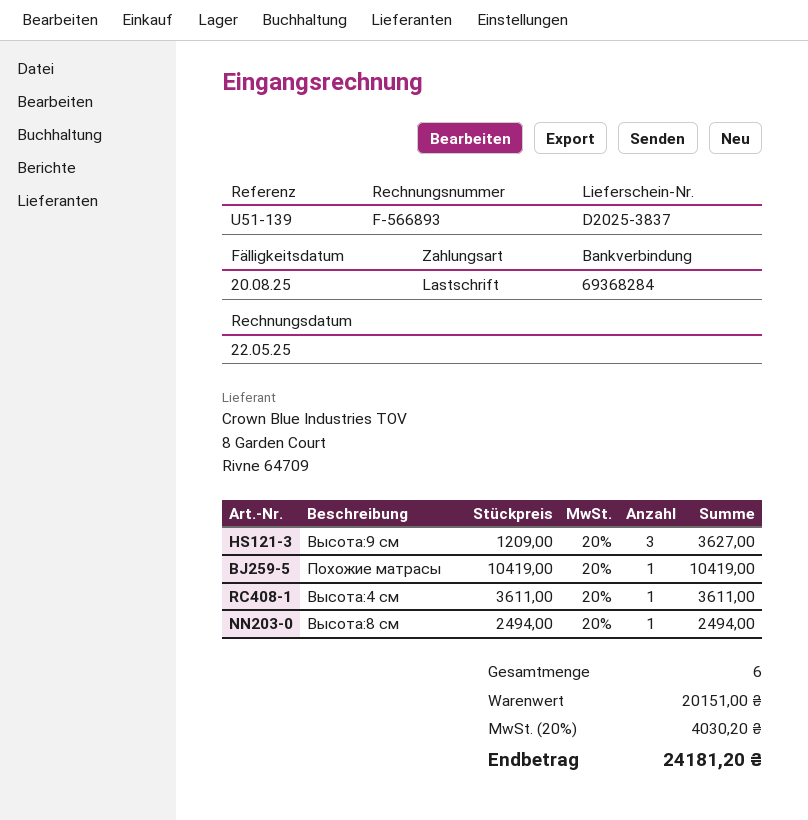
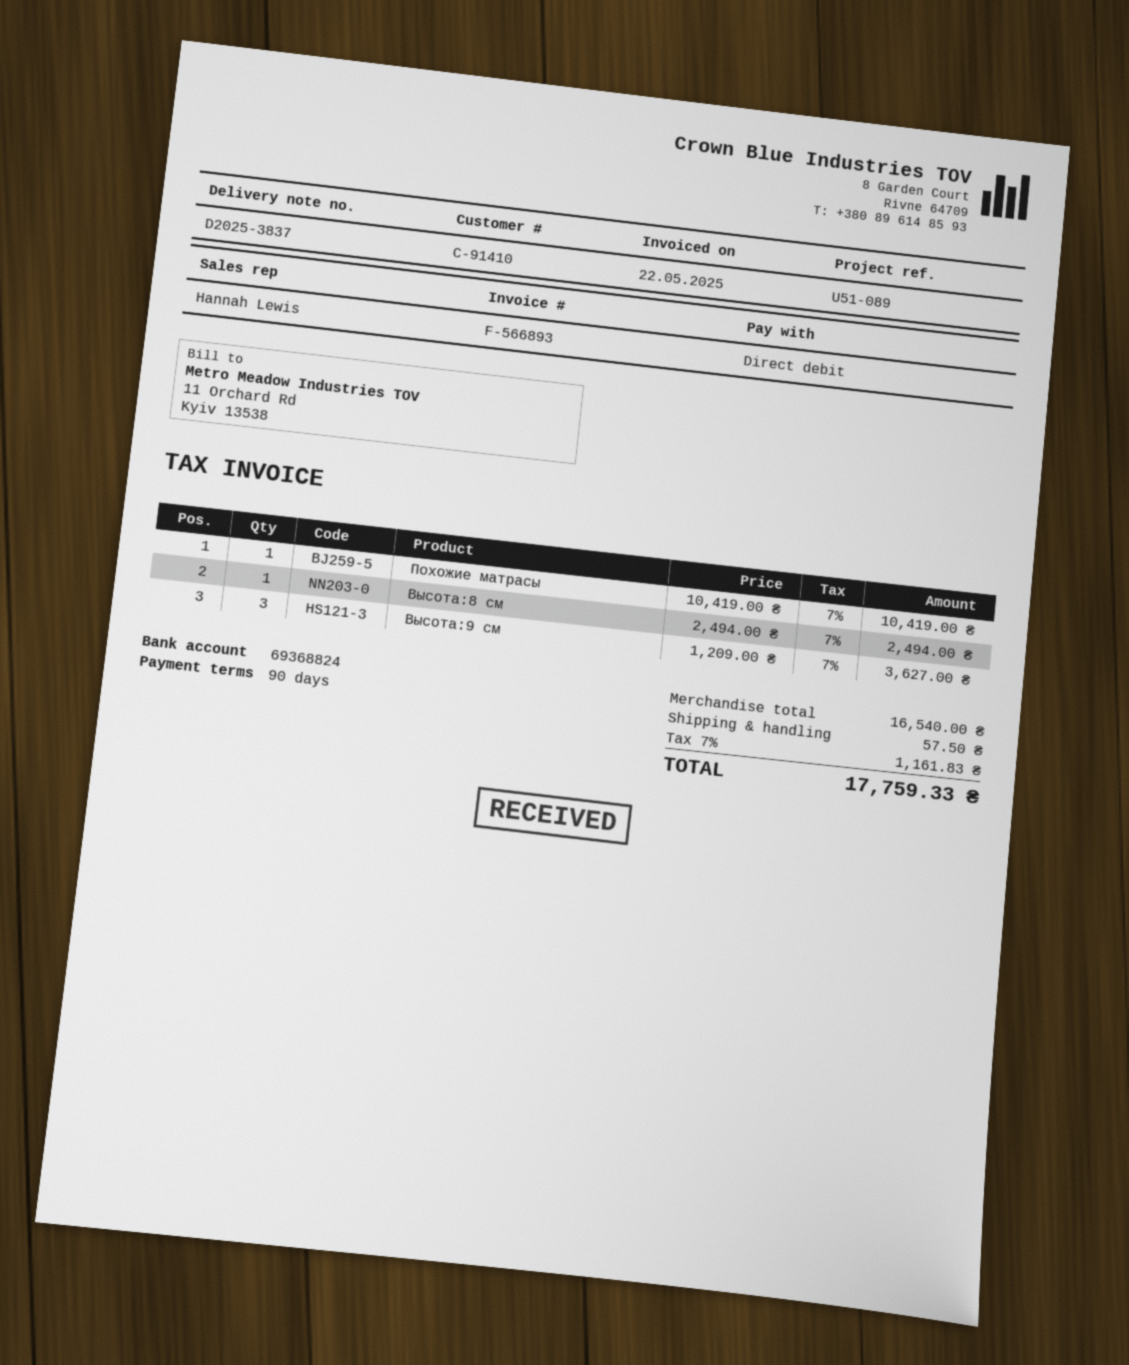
reference: U51-139 -> U51-089
bank account: 69368284 -> 69368824
Высота:4 см: 1 x 3611.00 = 3611.00 -> none
subtotal: 20151.00 -> 16540.00
shipping: none -> 57.50
tax: 20% = 4030.20 -> 7% = 1161.83
total: 24181.20 -> 17759.33

